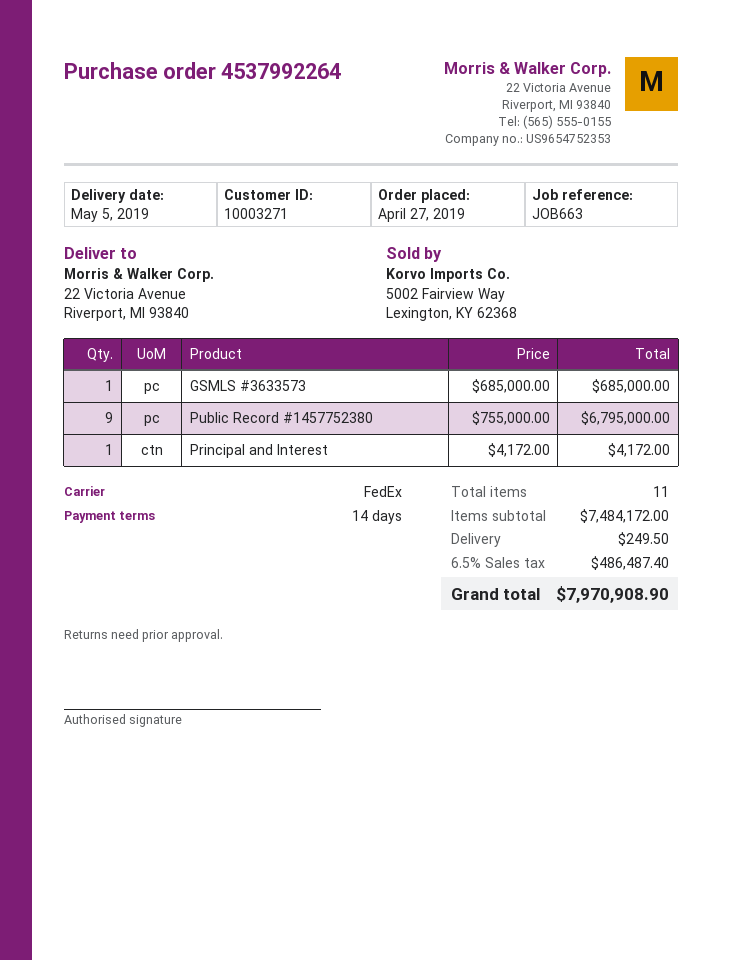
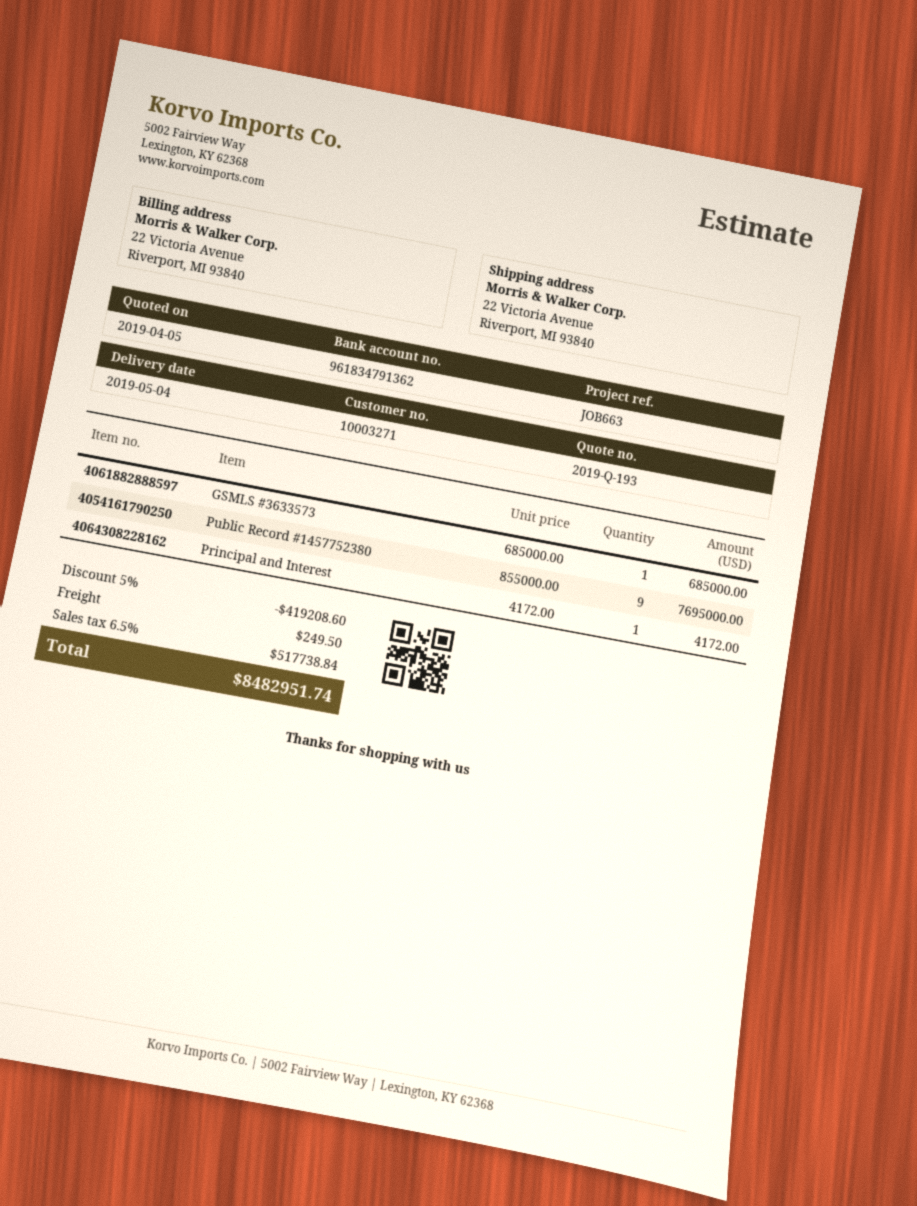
delivery date: 2019-05-05 -> 2019-05-04
Public Record #1457752380: 9 x 755000.00 = 6795000.00 -> 9 x 855000.00 = 7695000.00
discount: none -> 5% = 419208.60
tax: 6.5% = 486487.40 -> 6.5% = 517738.84
total: 7970908.90 -> 8482951.74

